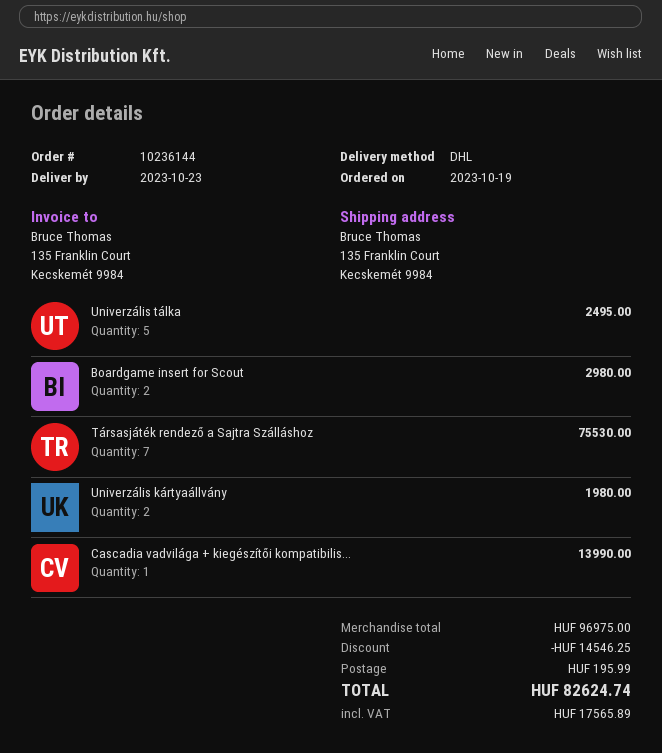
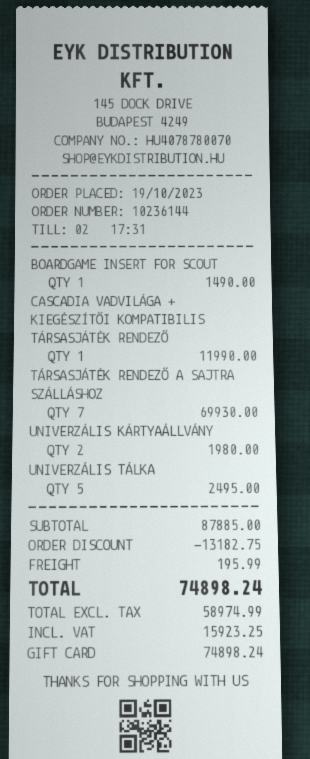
Boardgame insert for Scout: 2 for 2980.00 -> 1 for 1490.00
Társasjáték rendező a Sajtra Szálláshoz: 7 for 75530.00 -> 7 for 69930.00
Cascadia vadvilága + kiegészítői kompatibilis...: 1 for 13990.00 -> 1 for 11990.00
subtotal: 96975.00 -> 87885.00
discount: 14546.25 -> 13182.75
tax: 17565.89 -> 15923.25
total: 82624.74 -> 74898.24

